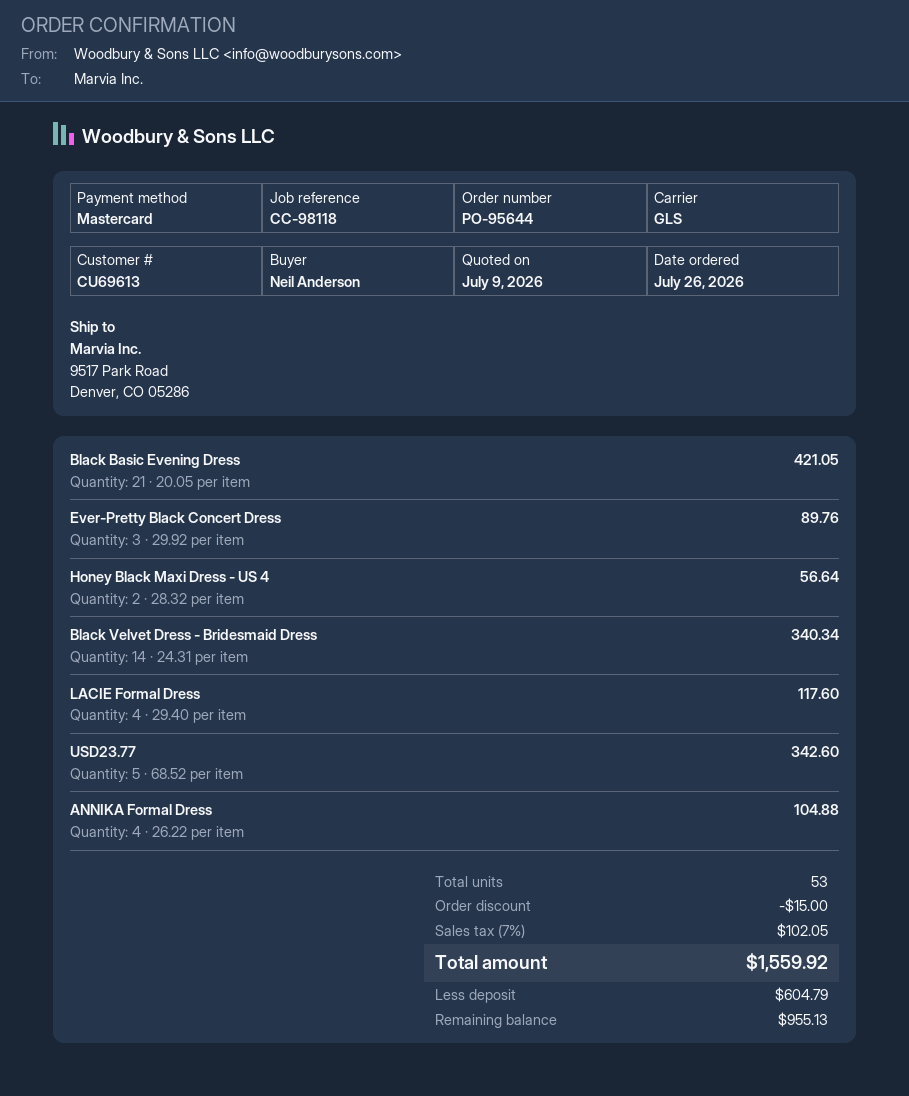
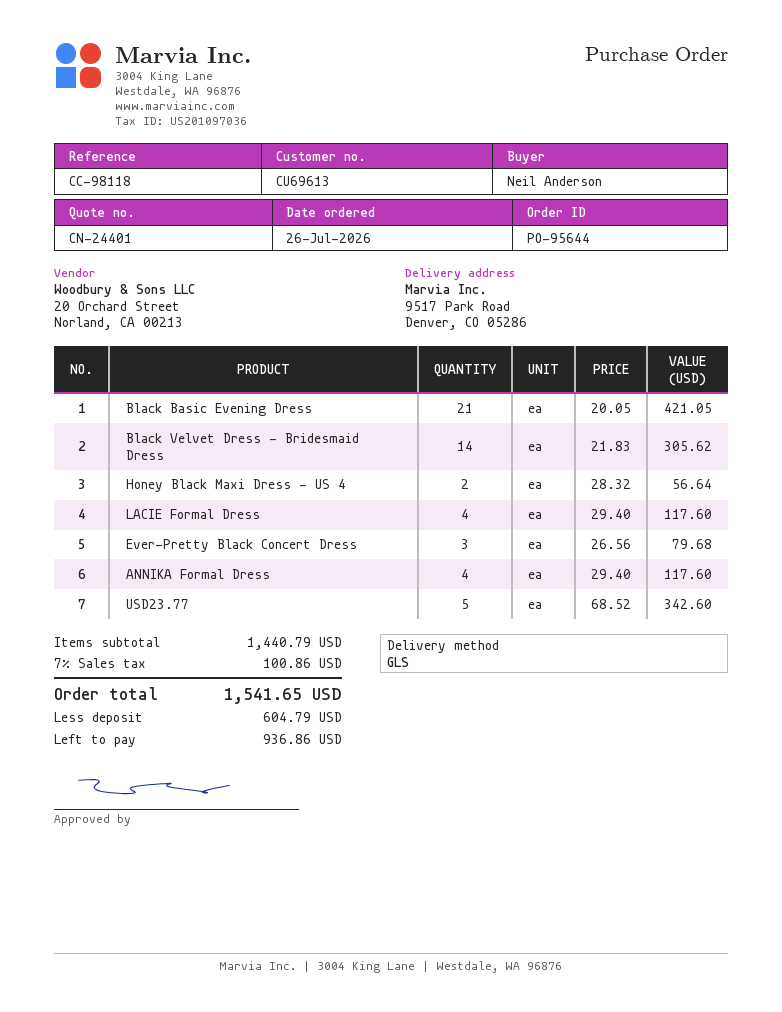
Ever-Pretty Black Concert Dress: 3 x 29.92 = 89.76 -> 3 x 26.56 = 79.68
Black Velvet Dress - Bridesmaid Dress: 14 x 24.31 = 340.34 -> 14 x 21.83 = 305.62
ANNIKA Formal Dress: 4 x 26.22 = 104.88 -> 4 x 29.40 = 117.60
discount: 15.00 -> none
tax: 7% = 102.05 -> 7% = 100.86
total: 1559.92 -> 1541.65
balance: 955.13 -> 936.86

